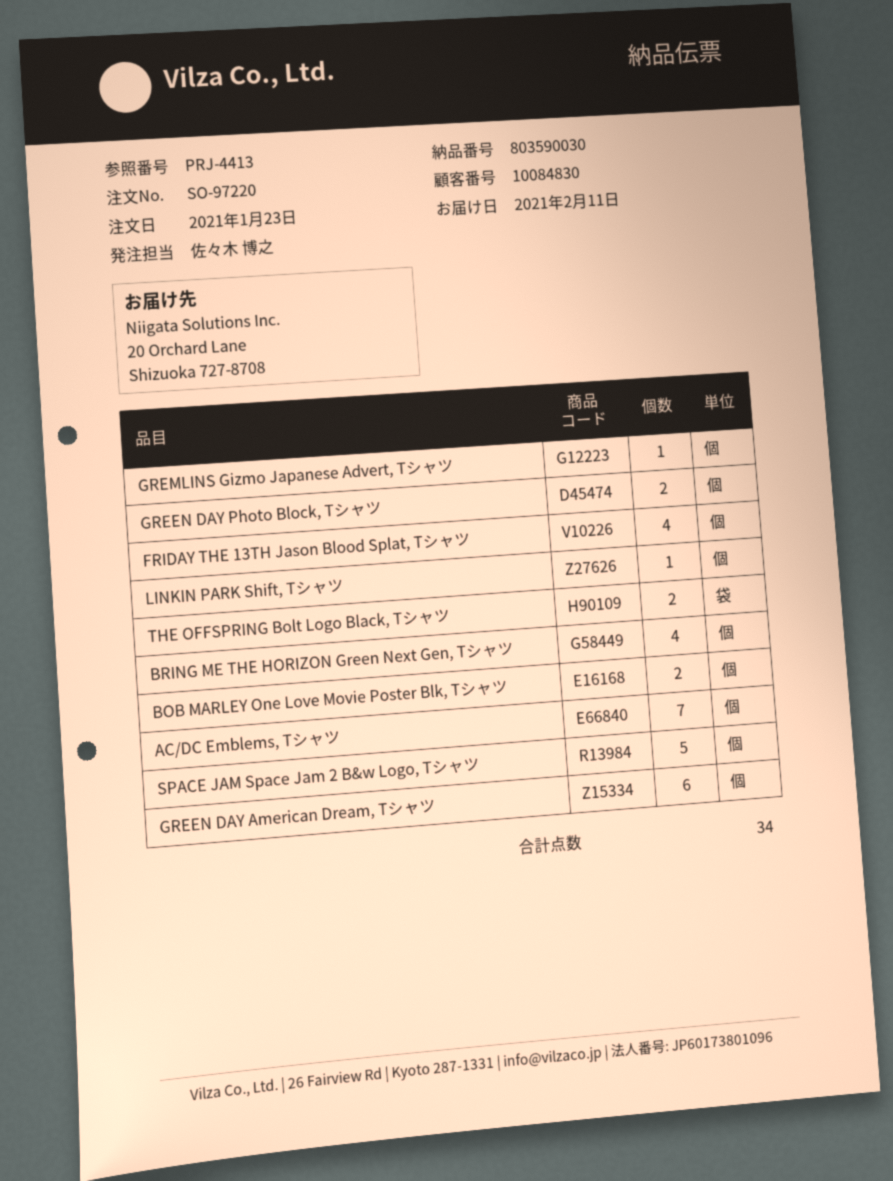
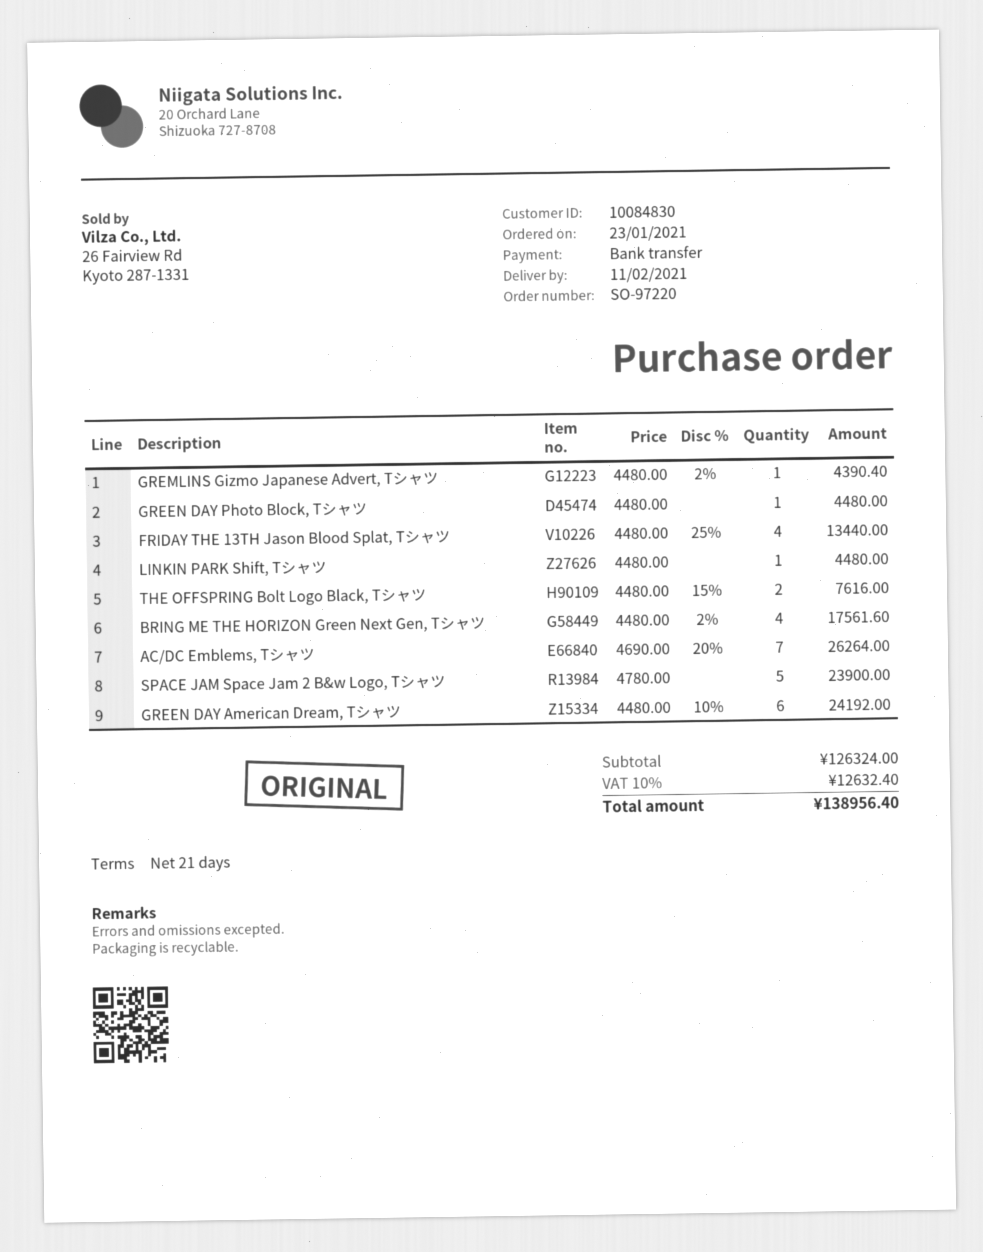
GREEN DAY Photo Block, Tシャツ: 2 -> 1
BOB MARLEY One Love Movie Poster Blk, Tシャツ: 2 -> none

